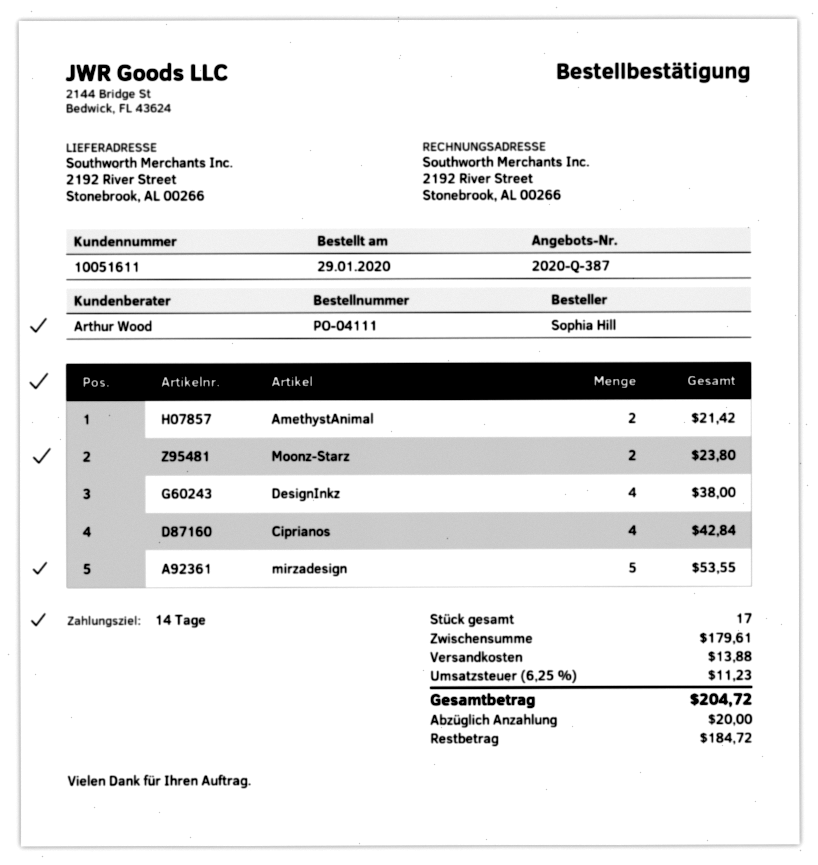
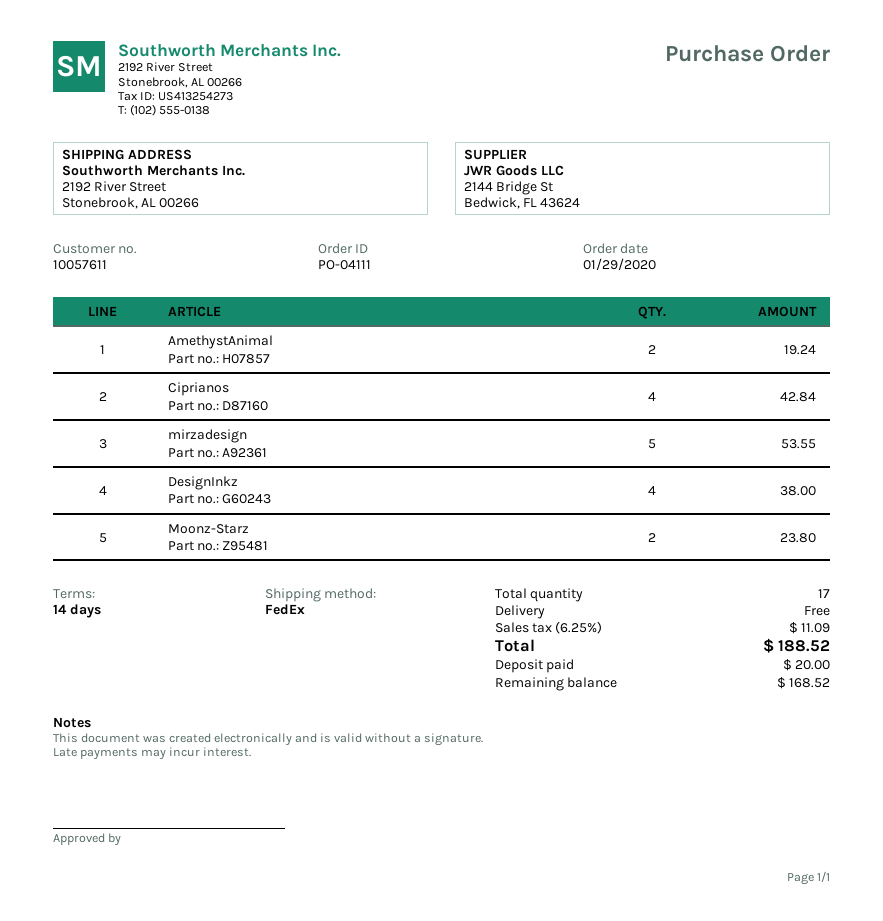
customer number: 10051611 -> 10057611
AmethystAnimal: 2 for 21.42 -> 2 for 19.24
shipping: 13.88 -> 0.00
tax: 6.25% = 11.23 -> 6.25% = 11.09
total: 204.72 -> 188.52
balance: 184.72 -> 168.52

